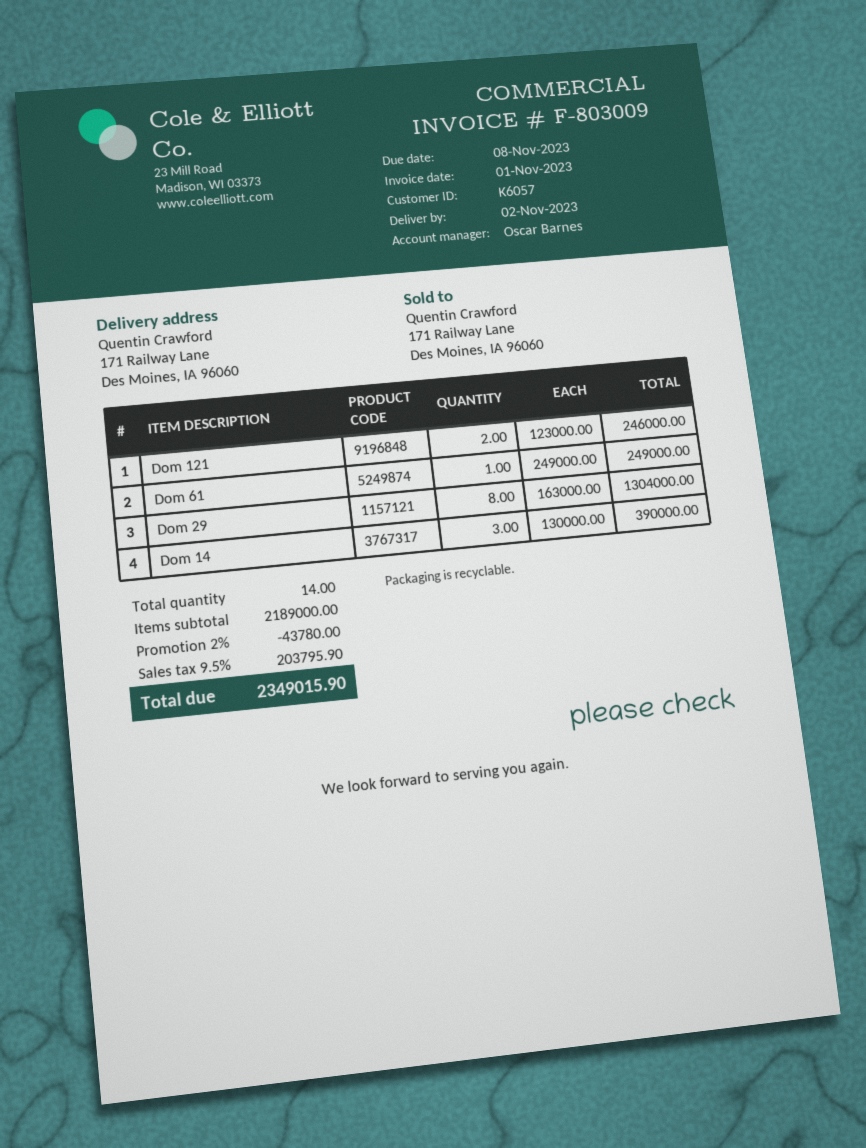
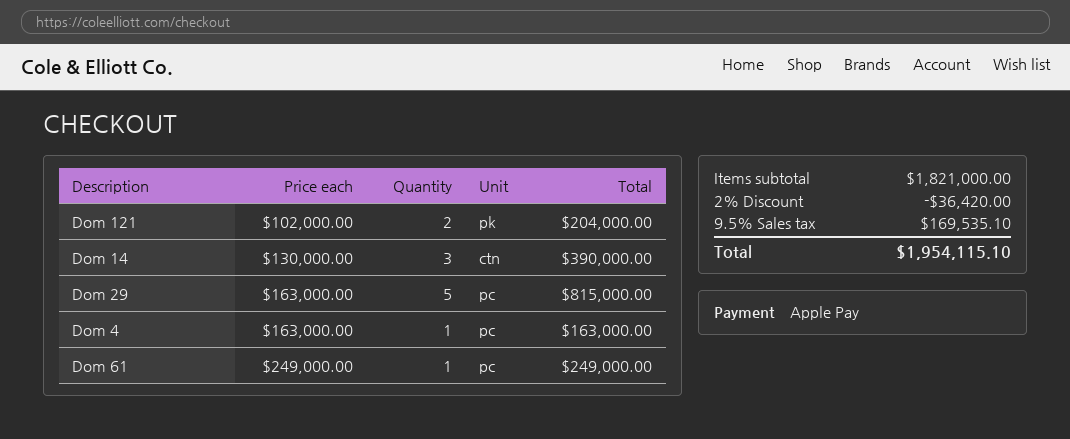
Dom 121: 2 x 123000.00 = 246000.00 -> 2 x 102000.00 = 204000.00
Dom 29: 8 x 163000.00 = 1304000.00 -> 5 x 163000.00 = 815000.00
Dom 4: none -> 1 x 163000.00 = 163000.00
subtotal: 2189000.00 -> 1821000.00
discount: 2% = 43780.00 -> 2% = 36420.00
tax: 9.5% = 203795.90 -> 9.5% = 169535.10
total: 2349015.90 -> 1954115.10

